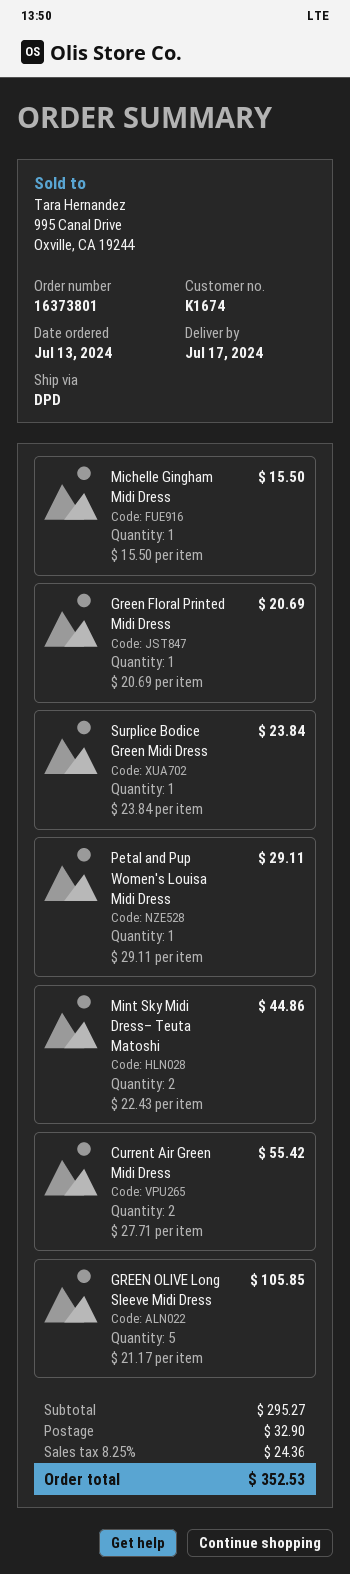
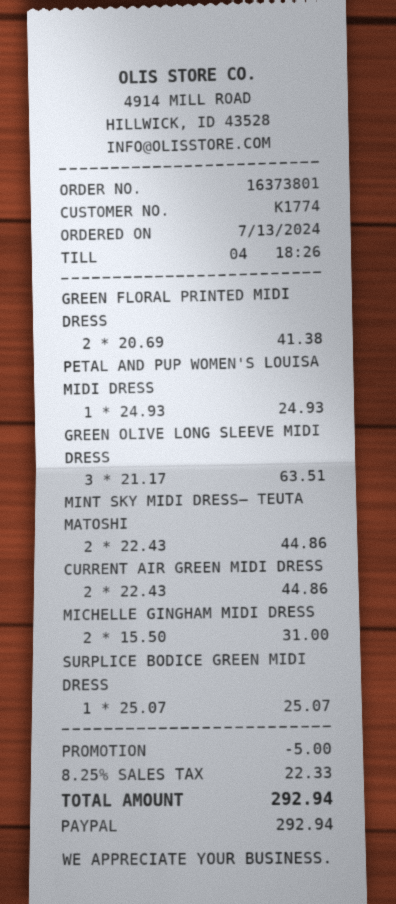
customer number: K1674 -> K1774
Michelle Gingham Midi Dress: 1 x 15.50 = 15.50 -> 2 x 15.50 = 31.00
Green Floral Printed Midi Dress: 1 x 20.69 = 20.69 -> 2 x 20.69 = 41.38
Surplice Bodice Green Midi Dress: 1 x 23.84 = 23.84 -> 1 x 25.07 = 25.07
Petal and Pup Women's Louisa Midi Dress: 1 x 29.11 = 29.11 -> 1 x 24.93 = 24.93
Current Air Green Midi Dress: 2 x 27.71 = 55.42 -> 2 x 22.43 = 44.86
GREEN OLIVE Long Sleeve Midi Dress: 5 x 21.17 = 105.85 -> 3 x 21.17 = 63.51
discount: none -> 5.00
shipping: 32.90 -> none
tax: 8.25% = 24.36 -> 8.25% = 22.33
total: 352.53 -> 292.94

